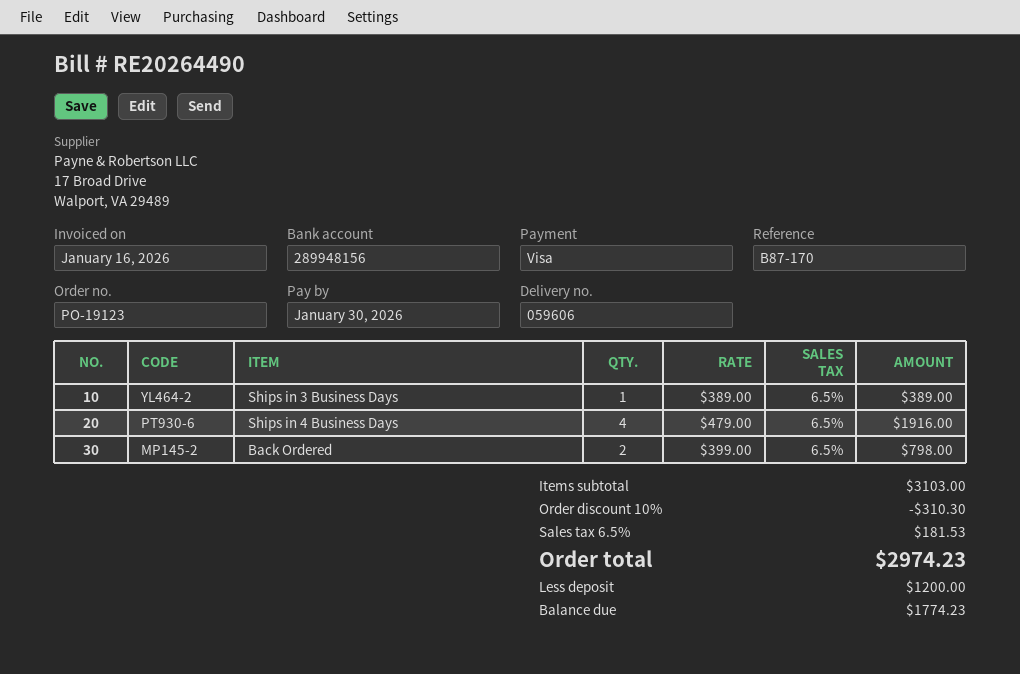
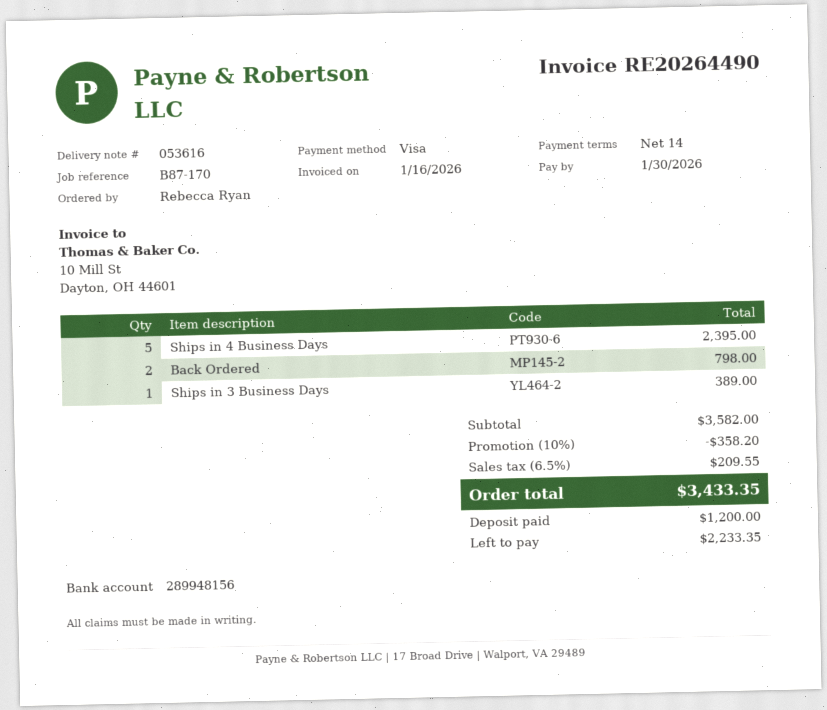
delivery note number: 059606 -> 053616
Ships in 4 Business Days: 4 for 1916.00 -> 5 for 2395.00
subtotal: 3103.00 -> 3582.00
discount: 10% = 310.30 -> 10% = 358.20
tax: 6.5% = 181.53 -> 6.5% = 209.55
total: 2974.23 -> 3433.35
balance: 1774.23 -> 2233.35

